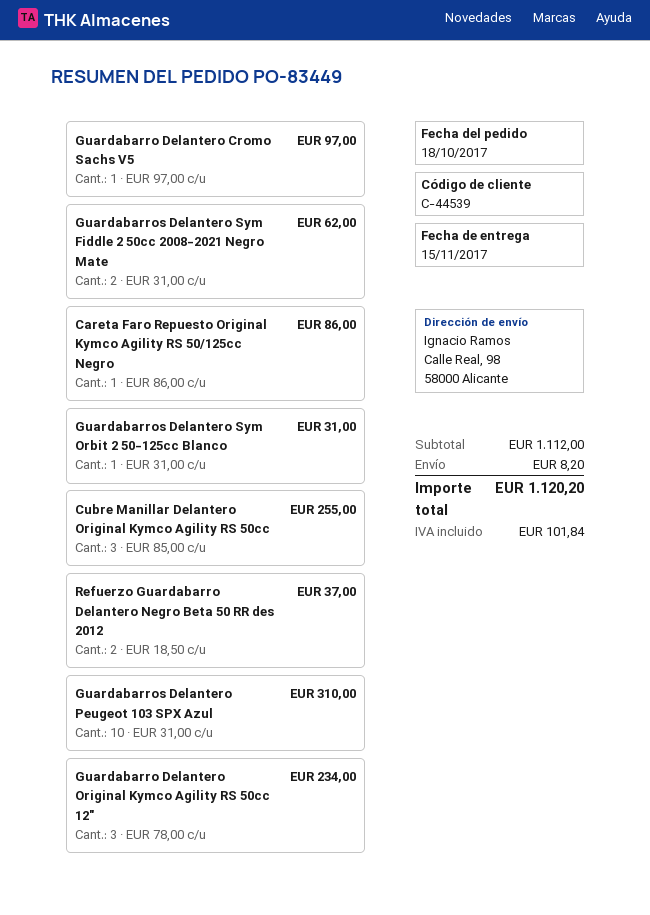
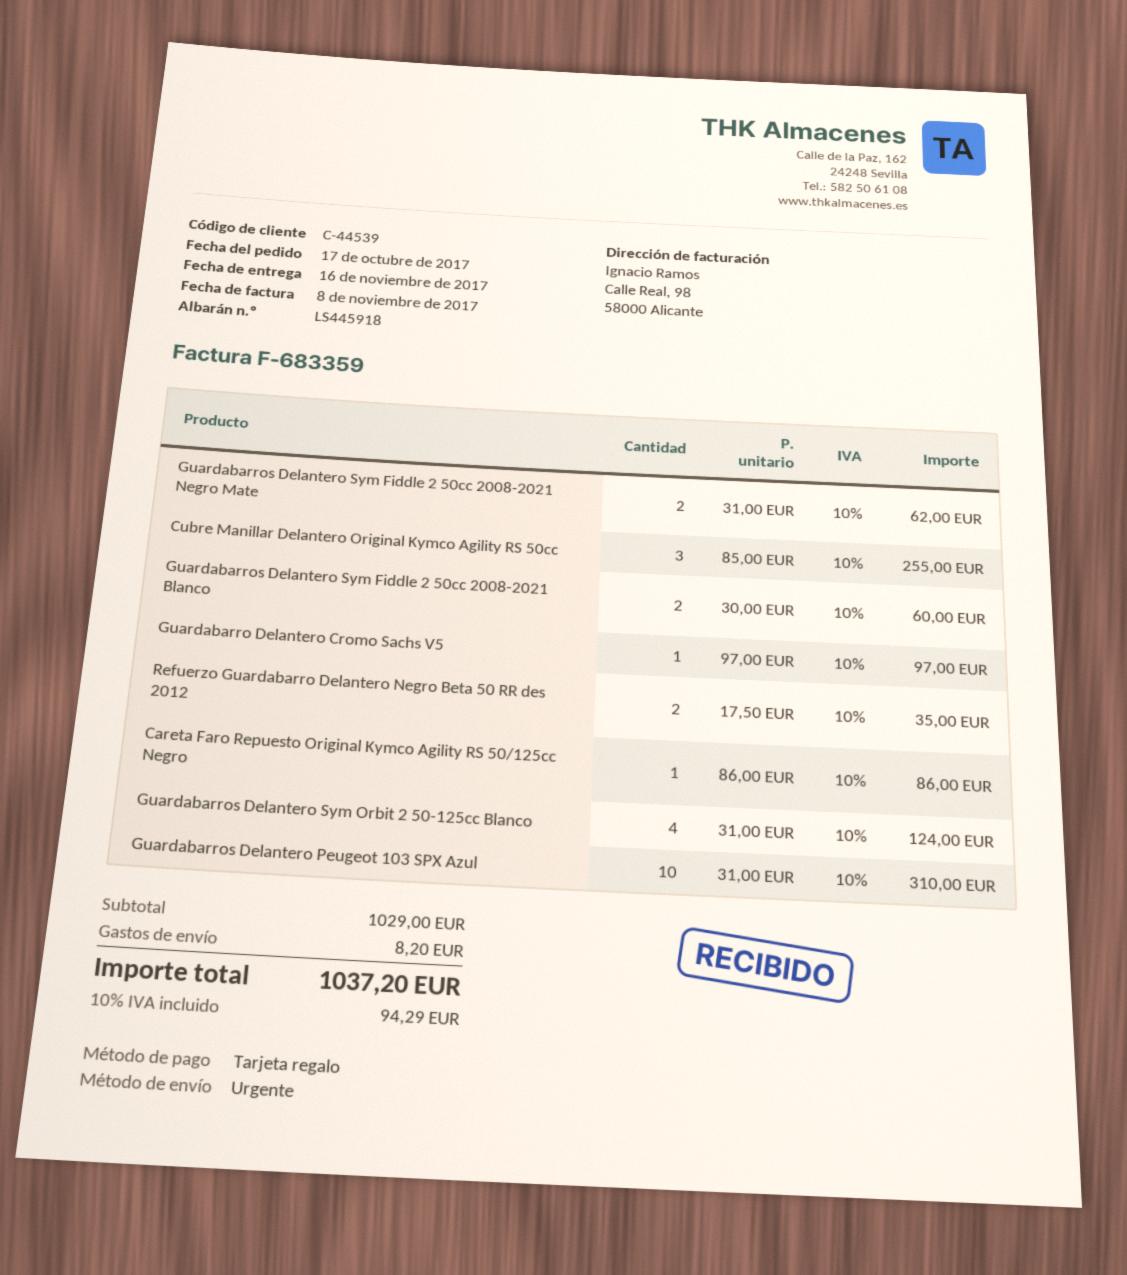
order date: 2017-10-18 -> 2017-10-17
delivery date: 2017-11-15 -> 2017-11-16
Guardabarros Delantero Sym Orbit 2 50-125cc Blanco: 1 x 31.00 = 31.00 -> 4 x 31.00 = 124.00
Refuerzo Guardabarro Delantero Negro Beta 50 RR des 2012: 2 x 18.50 = 37.00 -> 2 x 17.50 = 35.00
Guardabarro Delantero Original Kymco Agility RS 50cc 12": 3 x 78.00 = 234.00 -> none
Guardabarros Delantero Sym Fiddle 2 50cc 2008-2021 Blanco: none -> 2 x 30.00 = 60.00
subtotal: 1112.00 -> 1029.00
tax: 101.84 -> 94.29
total: 1120.20 -> 1037.20

